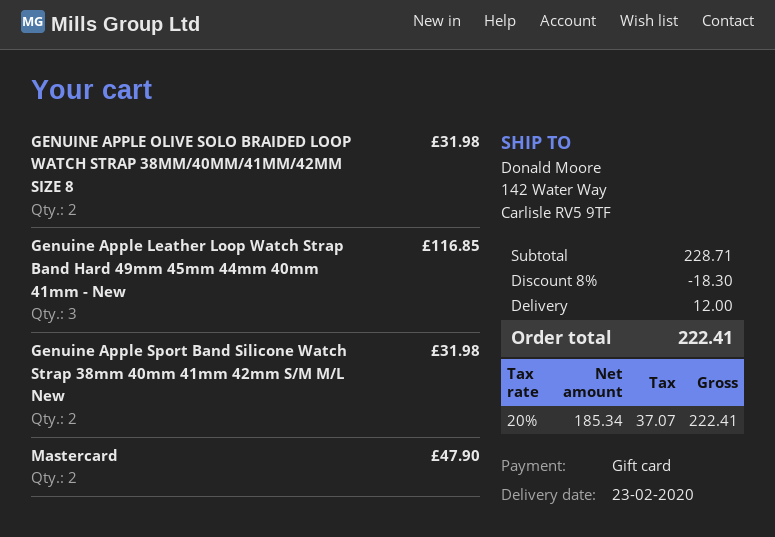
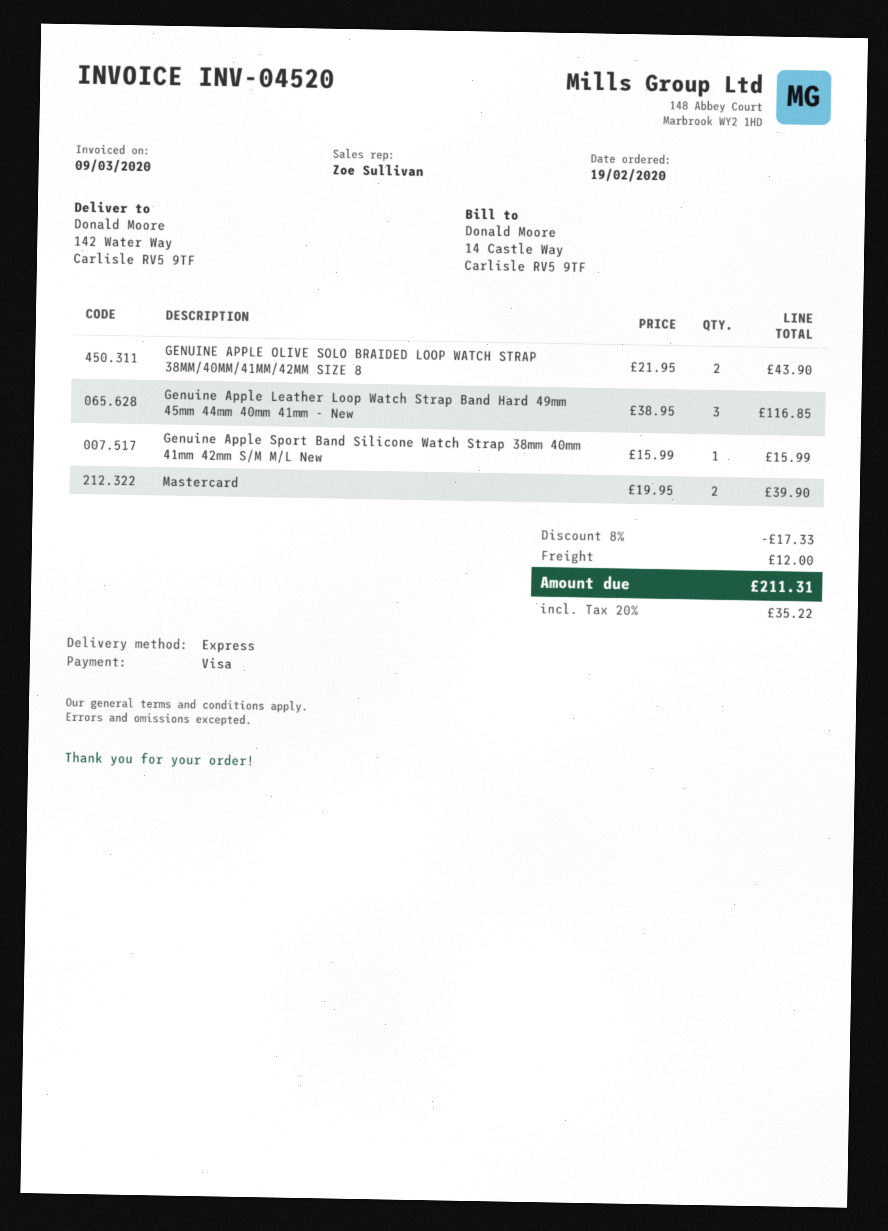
payment method: gift card -> Visa
GENUINE APPLE OLIVE SOLO BRAIDED LOOP WATCH STRAP 38MM/40MM/41MM/42MM SIZE 8: 2 for 31.98 -> 2 for 43.90
Genuine Apple Sport Band Silicone Watch Strap 38mm 40mm 41mm 42mm S/M M/L New: 2 for 31.98 -> 1 for 15.99
Mastercard: 2 for 47.90 -> 2 for 39.90
discount: 8% = 18.30 -> 8% = 17.33
tax: 20% = 37.07 -> 20% = 35.22
total: 222.41 -> 211.31

